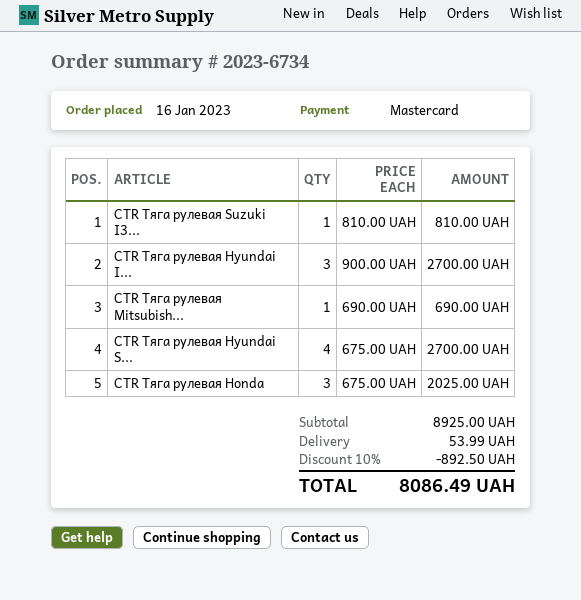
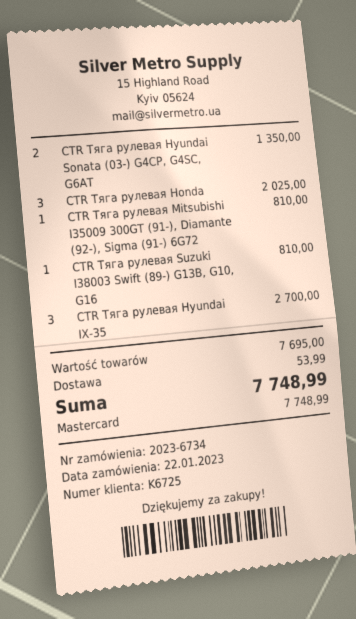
order date: 2023-01-16 -> 2023-01-22
CTR Тяга рулевая Mitsubish...: 1 for 690.00 -> 1 for 810.00
CTR Тяга рулевая Hyundai S...: 4 for 2700.00 -> 2 for 1350.00
subtotal: 8925.00 -> 7695.00
discount: 10% = 892.50 -> none
total: 8086.49 -> 7748.99

